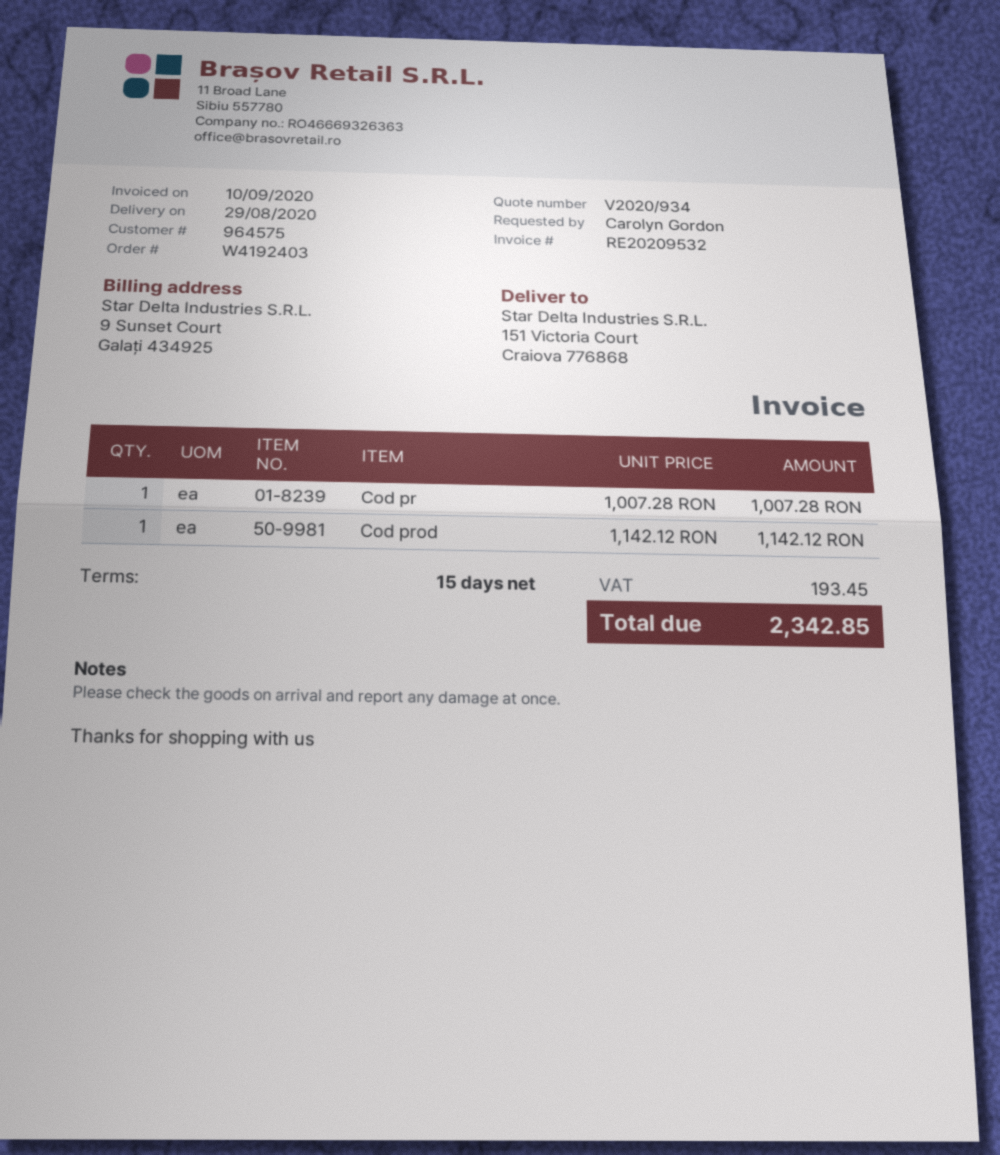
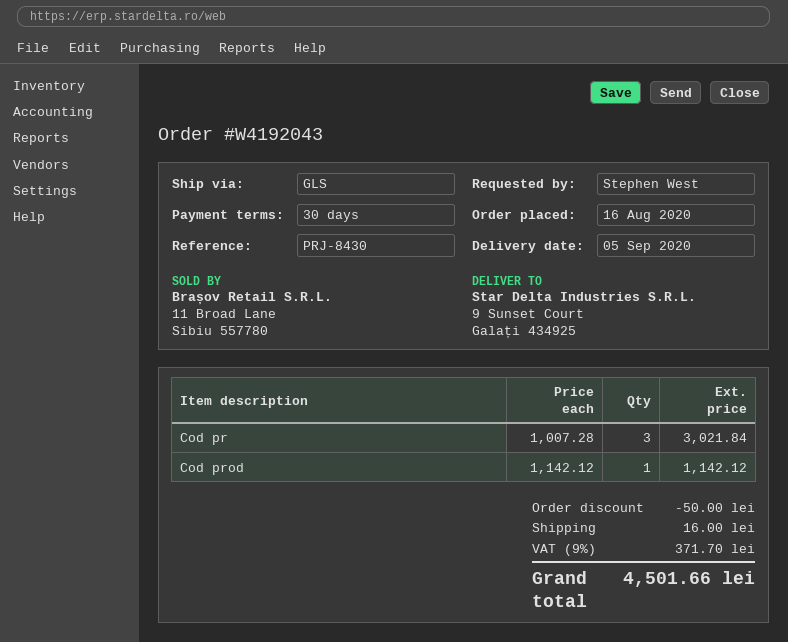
order number: W4192403 -> W4192043
delivery date: 2020-08-29 -> 2020-09-05
payment terms: 15 days -> 30 days
ordered by: Carolyn Gordon -> Stephen West
ship to: 151 Victoria Court, Craiova 776868 -> 9 Sunset Court, Galați 434925
Cod pr: 1 x 1007.28 = 1007.28 -> 3 x 1007.28 = 3021.84
discount: none -> 50.00
shipping: none -> 16.00
tax: 193.45 -> 371.70
total: 2342.85 -> 4501.66

